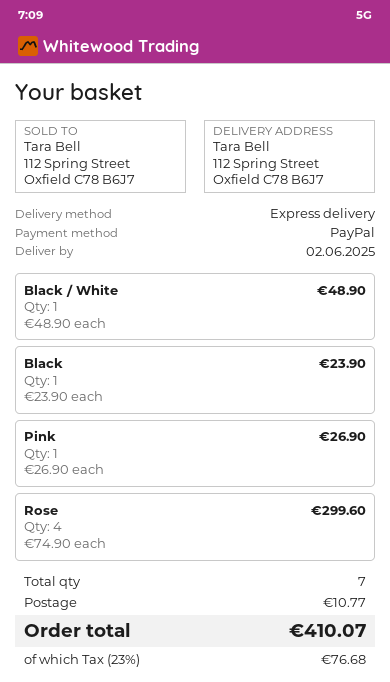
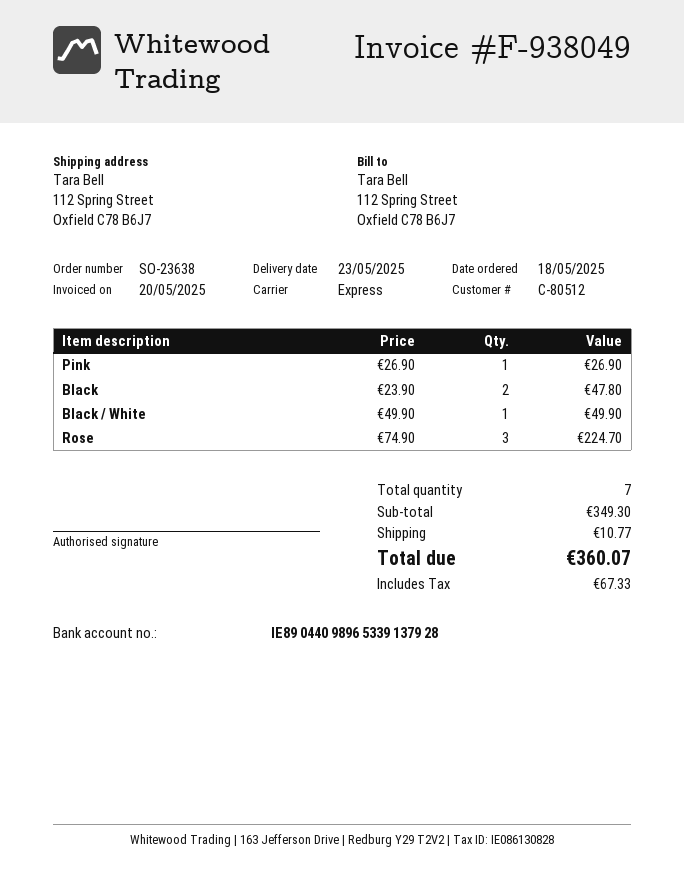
delivery date: 2025-06-02 -> 2025-05-23
Black / White: 1 x 48.90 = 48.90 -> 1 x 49.90 = 49.90
Black: 1 x 23.90 = 23.90 -> 2 x 23.90 = 47.80
Rose: 4 x 74.90 = 299.60 -> 3 x 74.90 = 224.70
tax: 76.68 -> 67.33
total: 410.07 -> 360.07

